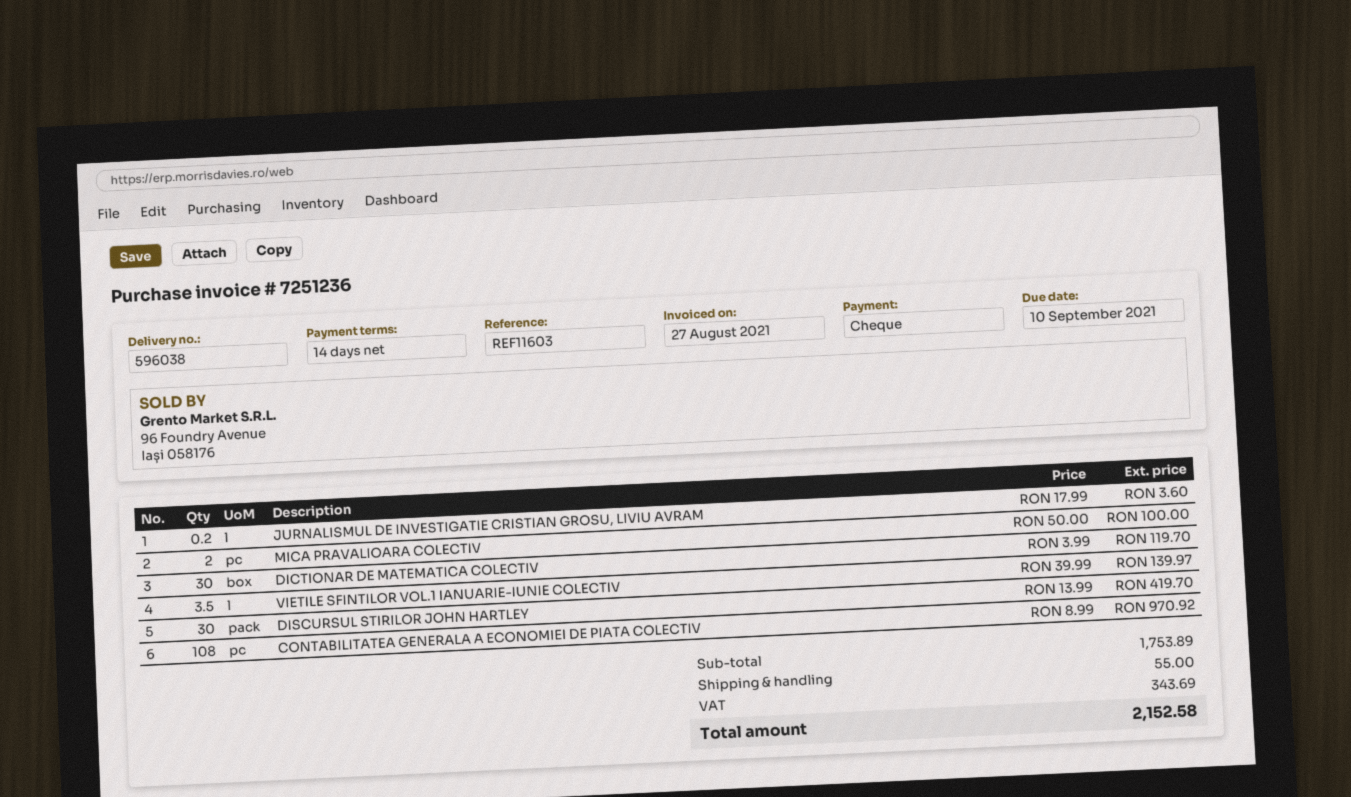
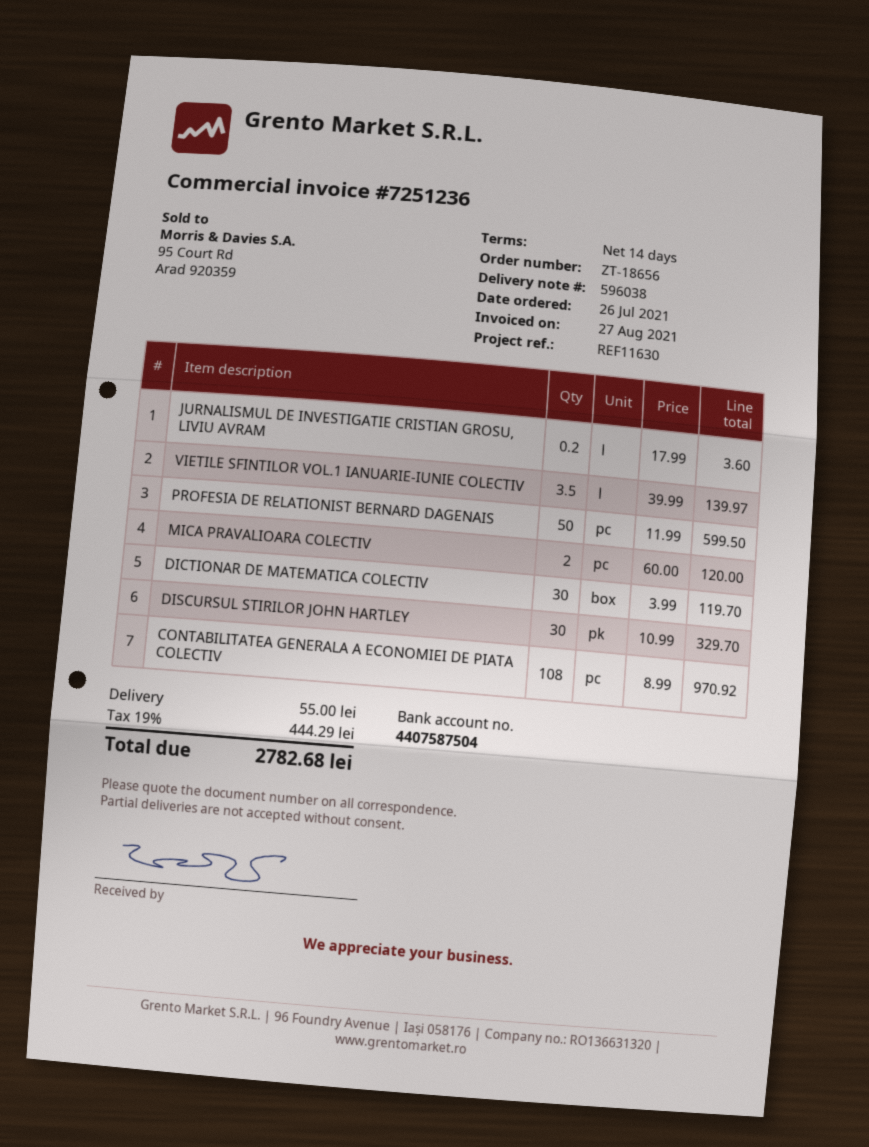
reference: REF11603 -> REF11630
MICA PRAVALIOARA COLECTIV: 2 x 50.00 = 100.00 -> 2 x 60.00 = 120.00
DISCURSUL STIRILOR JOHN HARTLEY: 30 x 13.99 = 419.70 -> 30 x 10.99 = 329.70
PROFESIA DE RELATIONIST BERNARD DAGENAIS: none -> 50 x 11.99 = 599.50
tax: 343.69 -> 444.29
total: 2152.58 -> 2782.68

